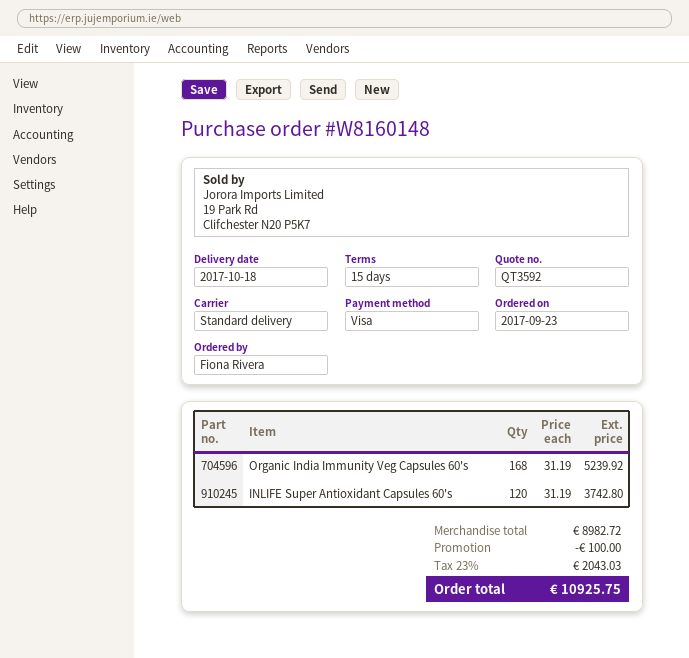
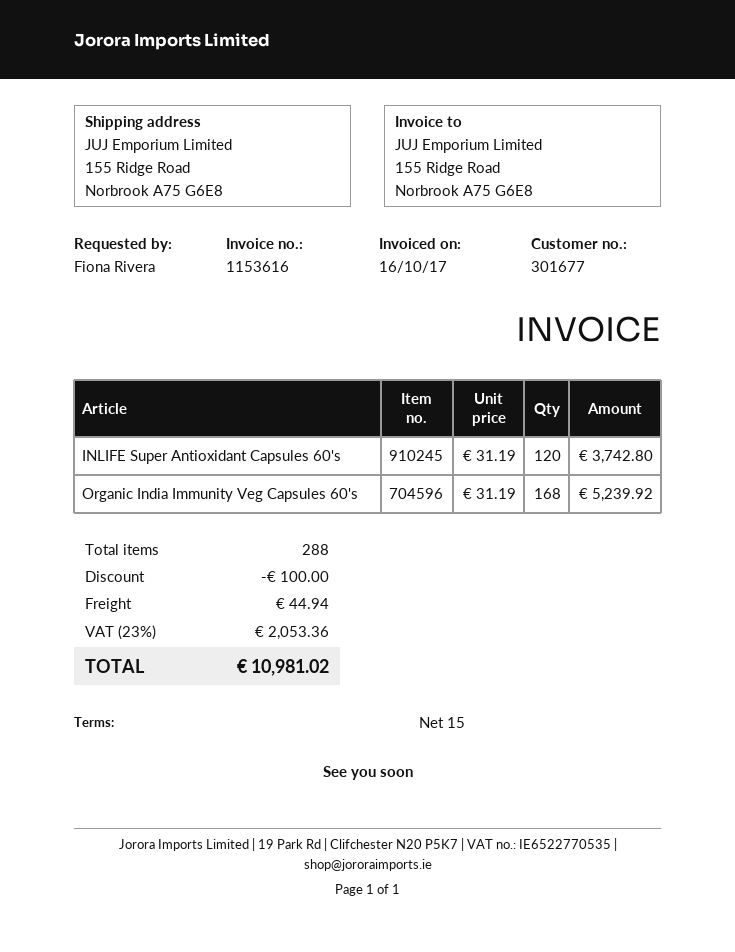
shipping: none -> 44.94
tax: 23% = 2043.03 -> 23% = 2053.36
total: 10925.75 -> 10981.02

